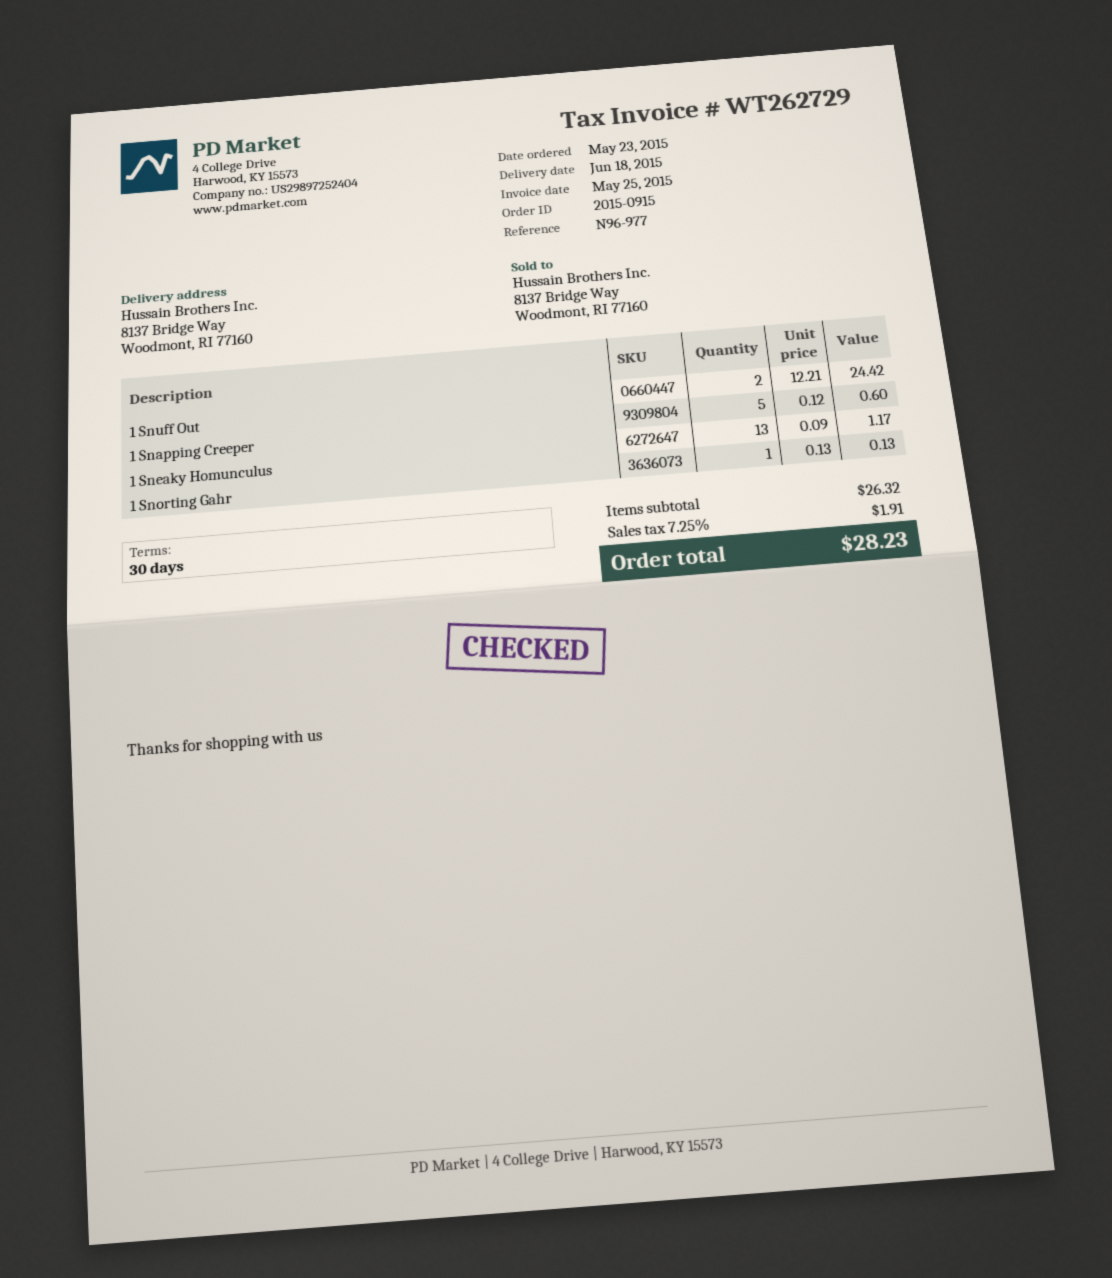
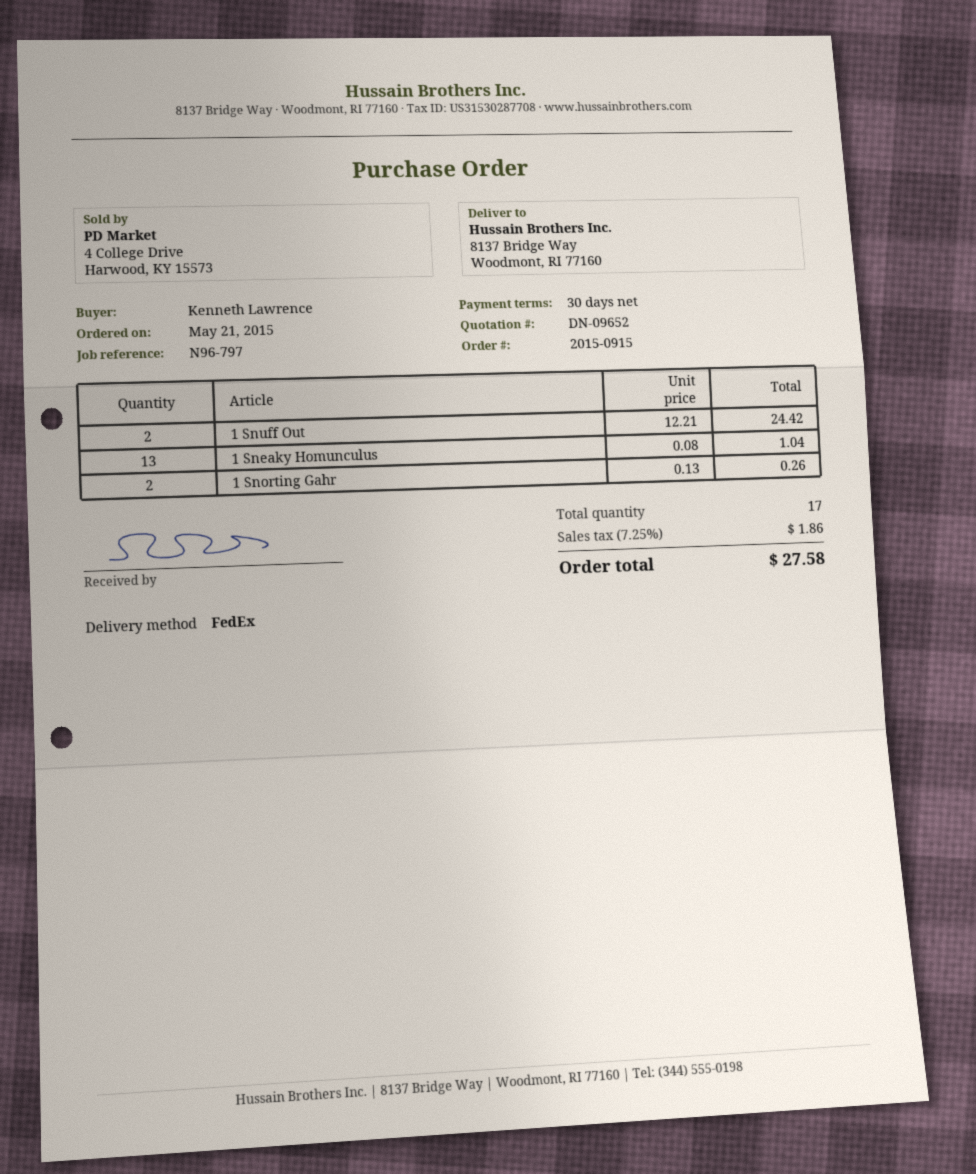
order date: 2015-05-23 -> 2015-05-21
reference: N96-977 -> N96-797
1 Snapping Creeper: 5 x 0.12 = 0.60 -> none
1 Sneaky Homunculus: 13 x 0.09 = 1.17 -> 13 x 0.08 = 1.04
1 Snorting Gahr: 1 x 0.13 = 0.13 -> 2 x 0.13 = 0.26
tax: 7.25% = 1.91 -> 7.25% = 1.86
total: 28.23 -> 27.58

